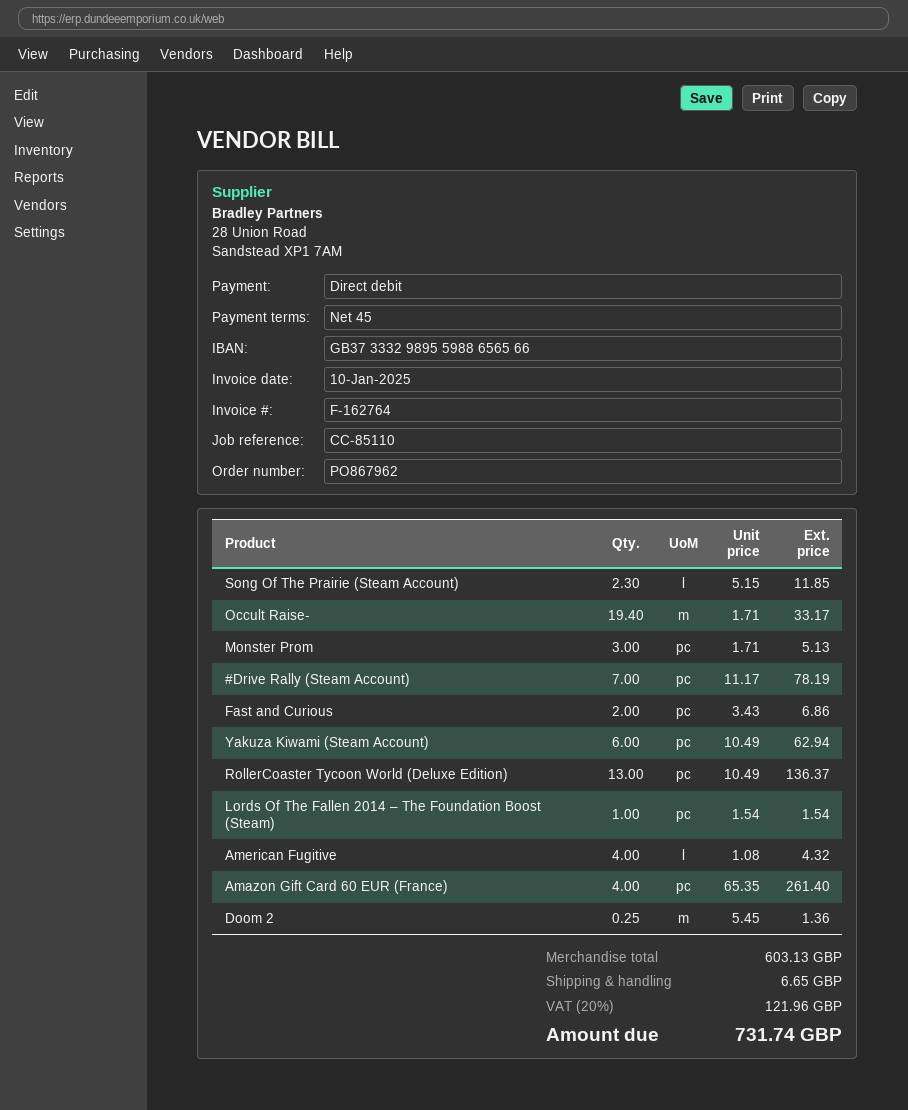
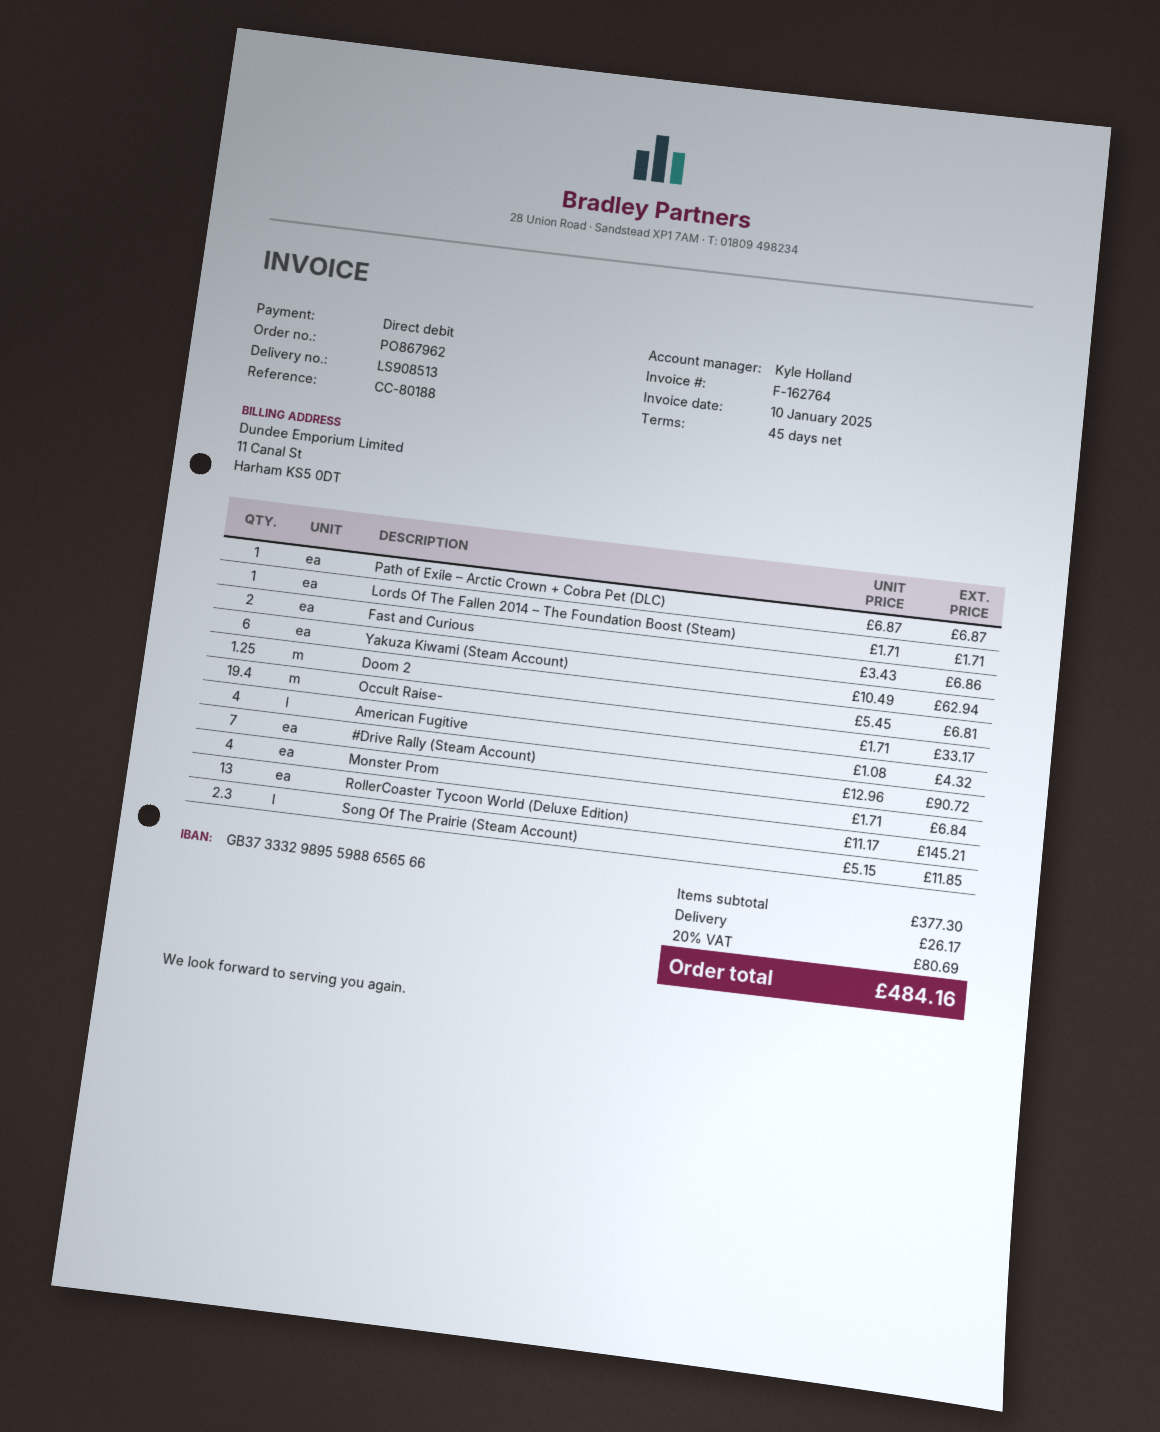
reference: CC-85110 -> CC-80188
Monster Prom: 3 x 1.71 = 5.13 -> 4 x 1.71 = 6.84
#Drive Rally (Steam Account): 7 x 11.17 = 78.19 -> 7 x 12.96 = 90.72
RollerCoaster Tycoon World (Deluxe Edition): 13 x 10.49 = 136.37 -> 13 x 11.17 = 145.21
Lords Of The Fallen 2014 – The Foundation Boost (Steam): 1 x 1.54 = 1.54 -> 1 x 1.71 = 1.71
Amazon Gift Card 60 EUR (France): 4 x 65.35 = 261.40 -> none
Doom 2: 0.25 x 5.45 = 1.36 -> 1.25 x 5.45 = 6.81
Path of Exile – Arctic Crown + Cobra Pet (DLC): none -> 1 x 6.87 = 6.87
subtotal: 603.13 -> 377.30
shipping: 6.65 -> 26.17
tax: 20% = 121.96 -> 20% = 80.69
total: 731.74 -> 484.16

